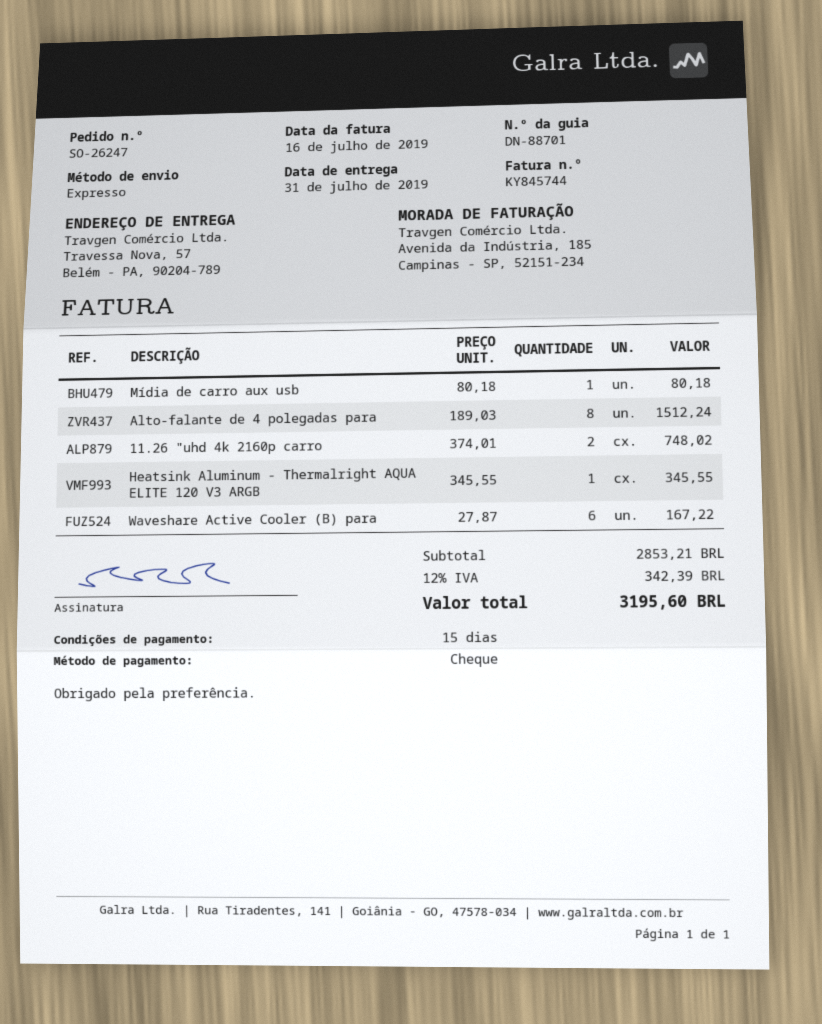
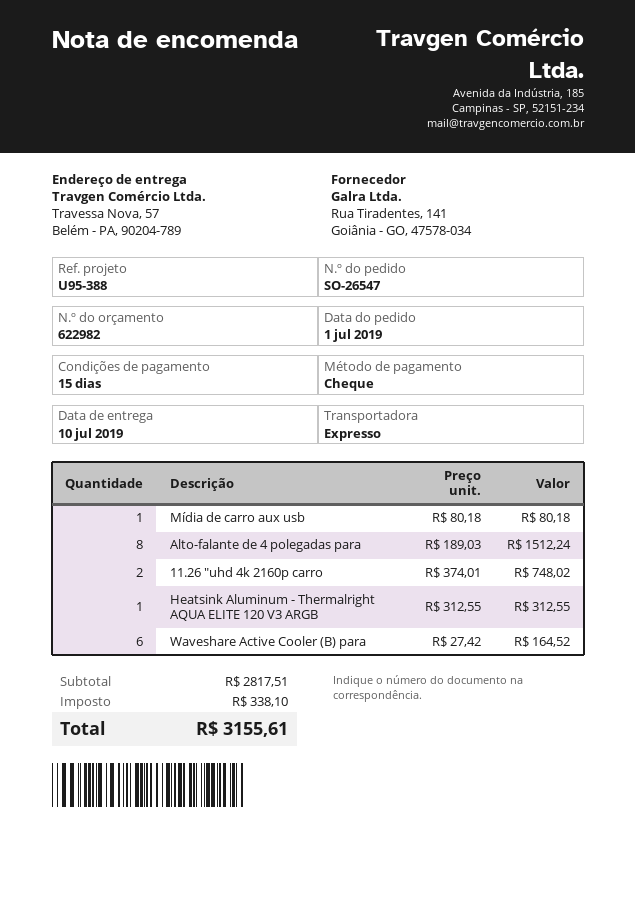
order number: SO-26247 -> SO-26547
delivery date: 2019-07-31 -> 2019-07-10
Heatsink Aluminum - Thermalright AQUA ELITE 120 V3 ARGB: 1 x 345.55 = 345.55 -> 1 x 312.55 = 312.55
Waveshare Active Cooler (B) para: 6 x 27.87 = 167.22 -> 6 x 27.42 = 164.52
subtotal: 2853.21 -> 2817.51
tax: 342.39 -> 338.10
total: 3195.60 -> 3155.61

